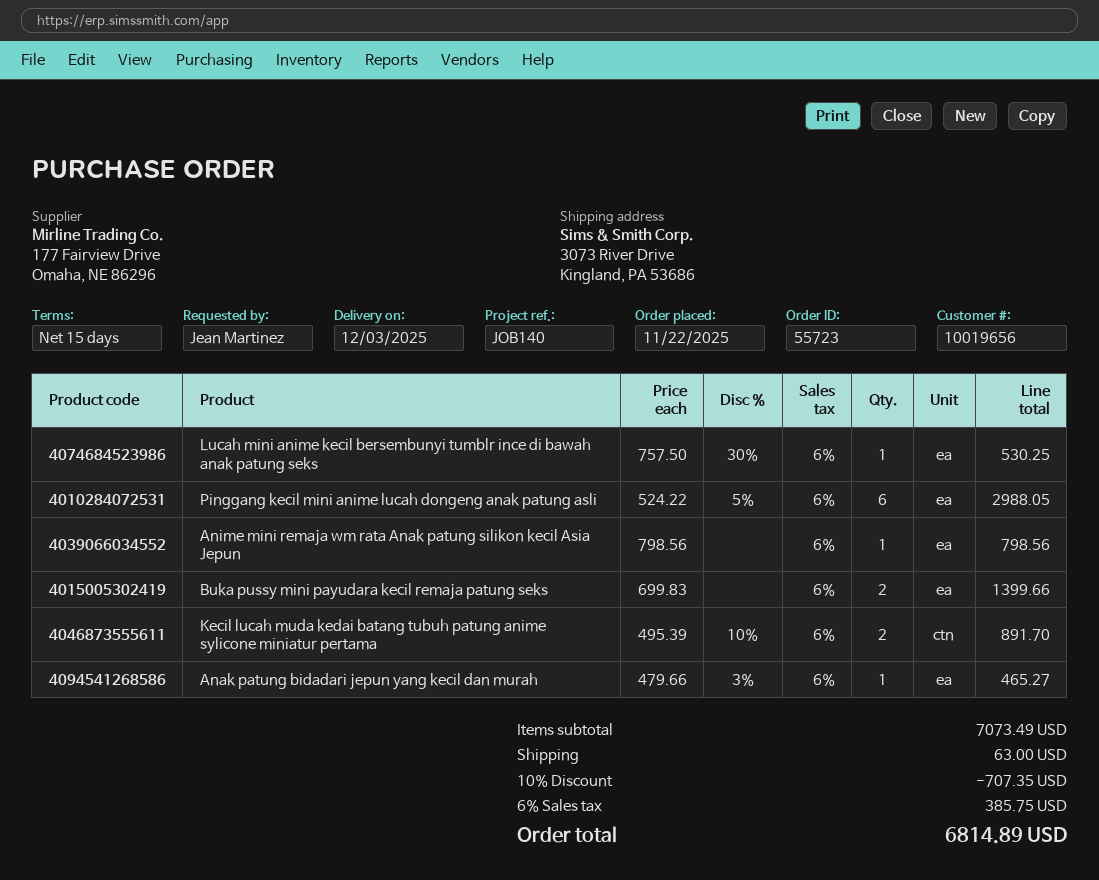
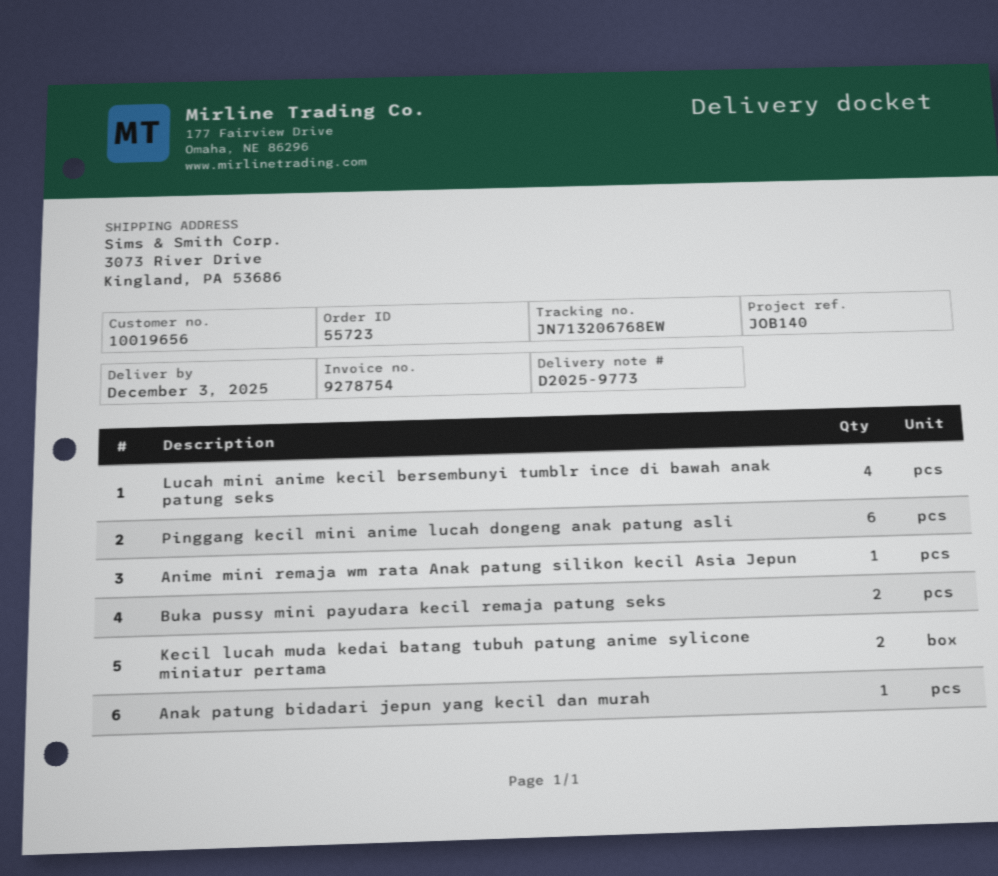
Lucah mini anime kecil bersembunyi tumblr ince di bawah anak patung seks: 1 -> 4

